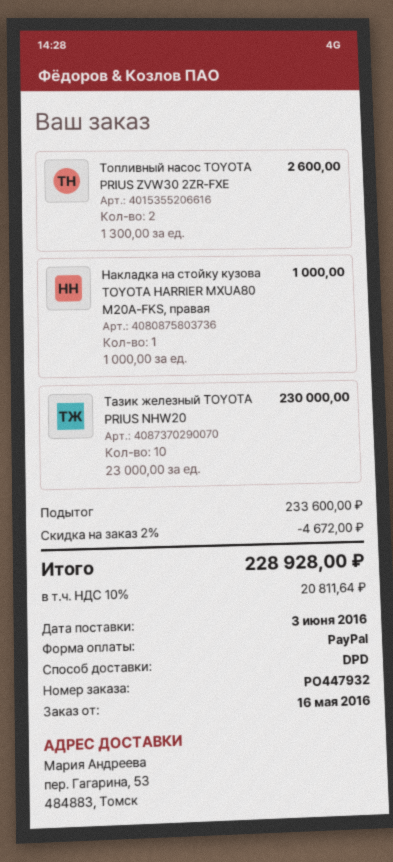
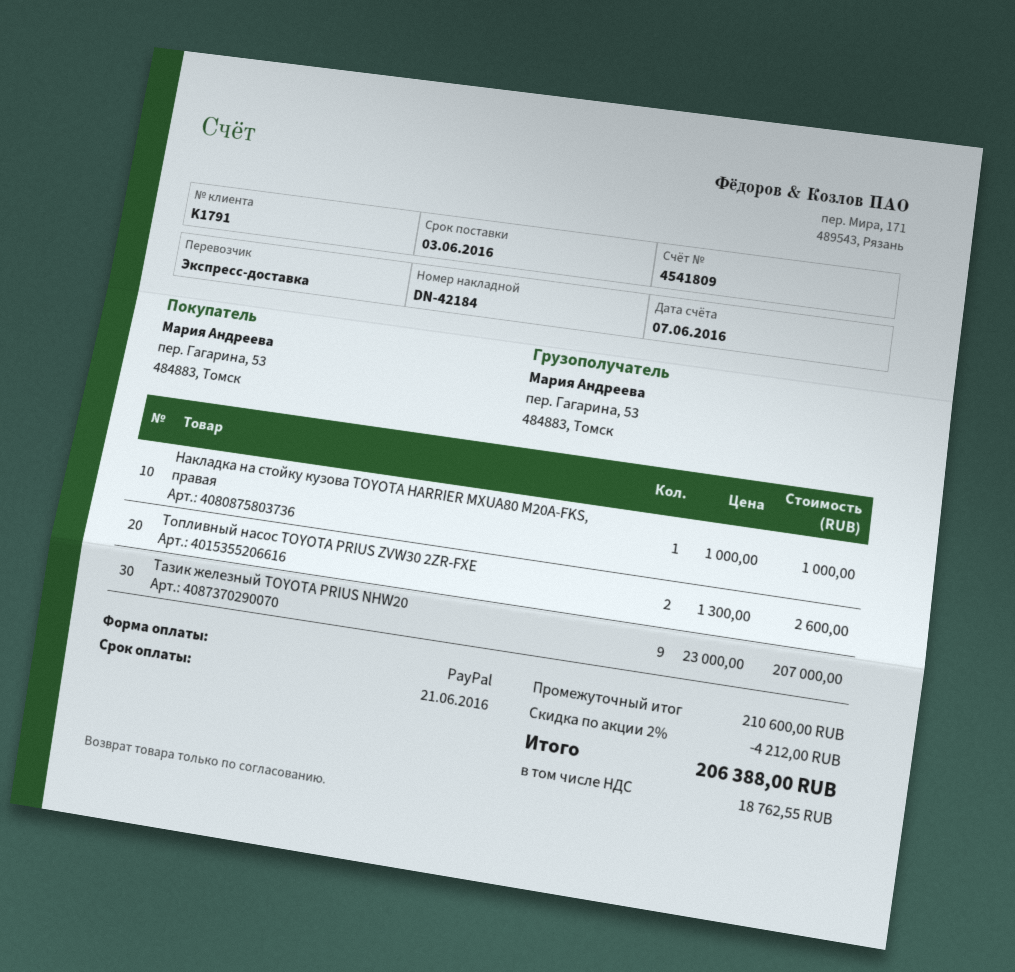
shipping method: DPD -> express
Тазик железный TOYOTA PRIUS NHW20: 10 x 23000.00 = 230000.00 -> 9 x 23000.00 = 207000.00
subtotal: 233600.00 -> 210600.00
discount: 2% = 4672.00 -> 2% = 4212.00
tax: 20811.64 -> 18762.55
total: 228928.00 -> 206388.00

